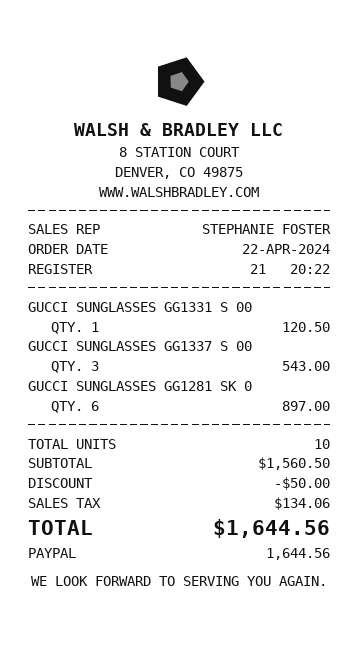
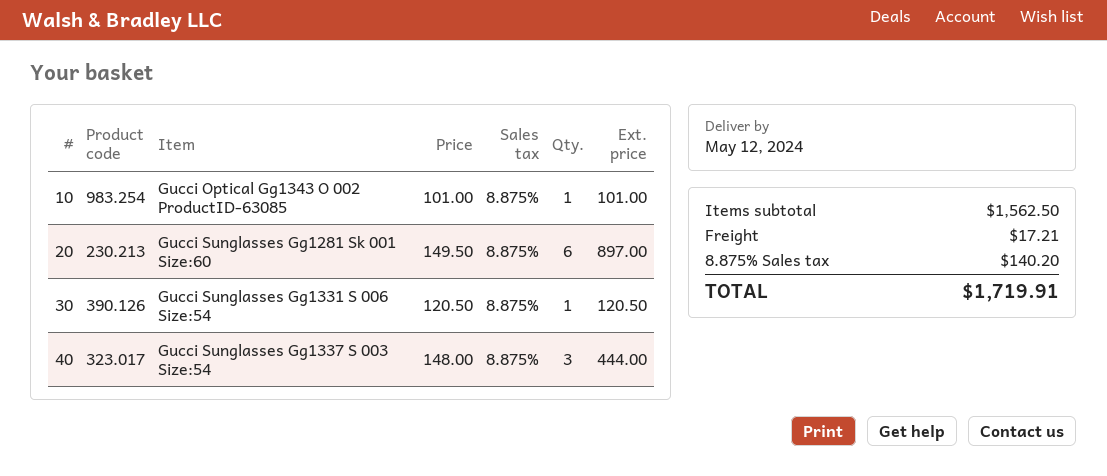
GUCCI SUNGLASSES GG1337 S 00: 3 for 543.00 -> 3 for 444.00
Gucci Optical Gg1343 O 002 ProductID-63085: none -> 1 for 101.00
subtotal: 1560.50 -> 1562.50
discount: 50.00 -> none
shipping: none -> 17.21
tax: 134.06 -> 140.20
total: 1644.56 -> 1719.91

